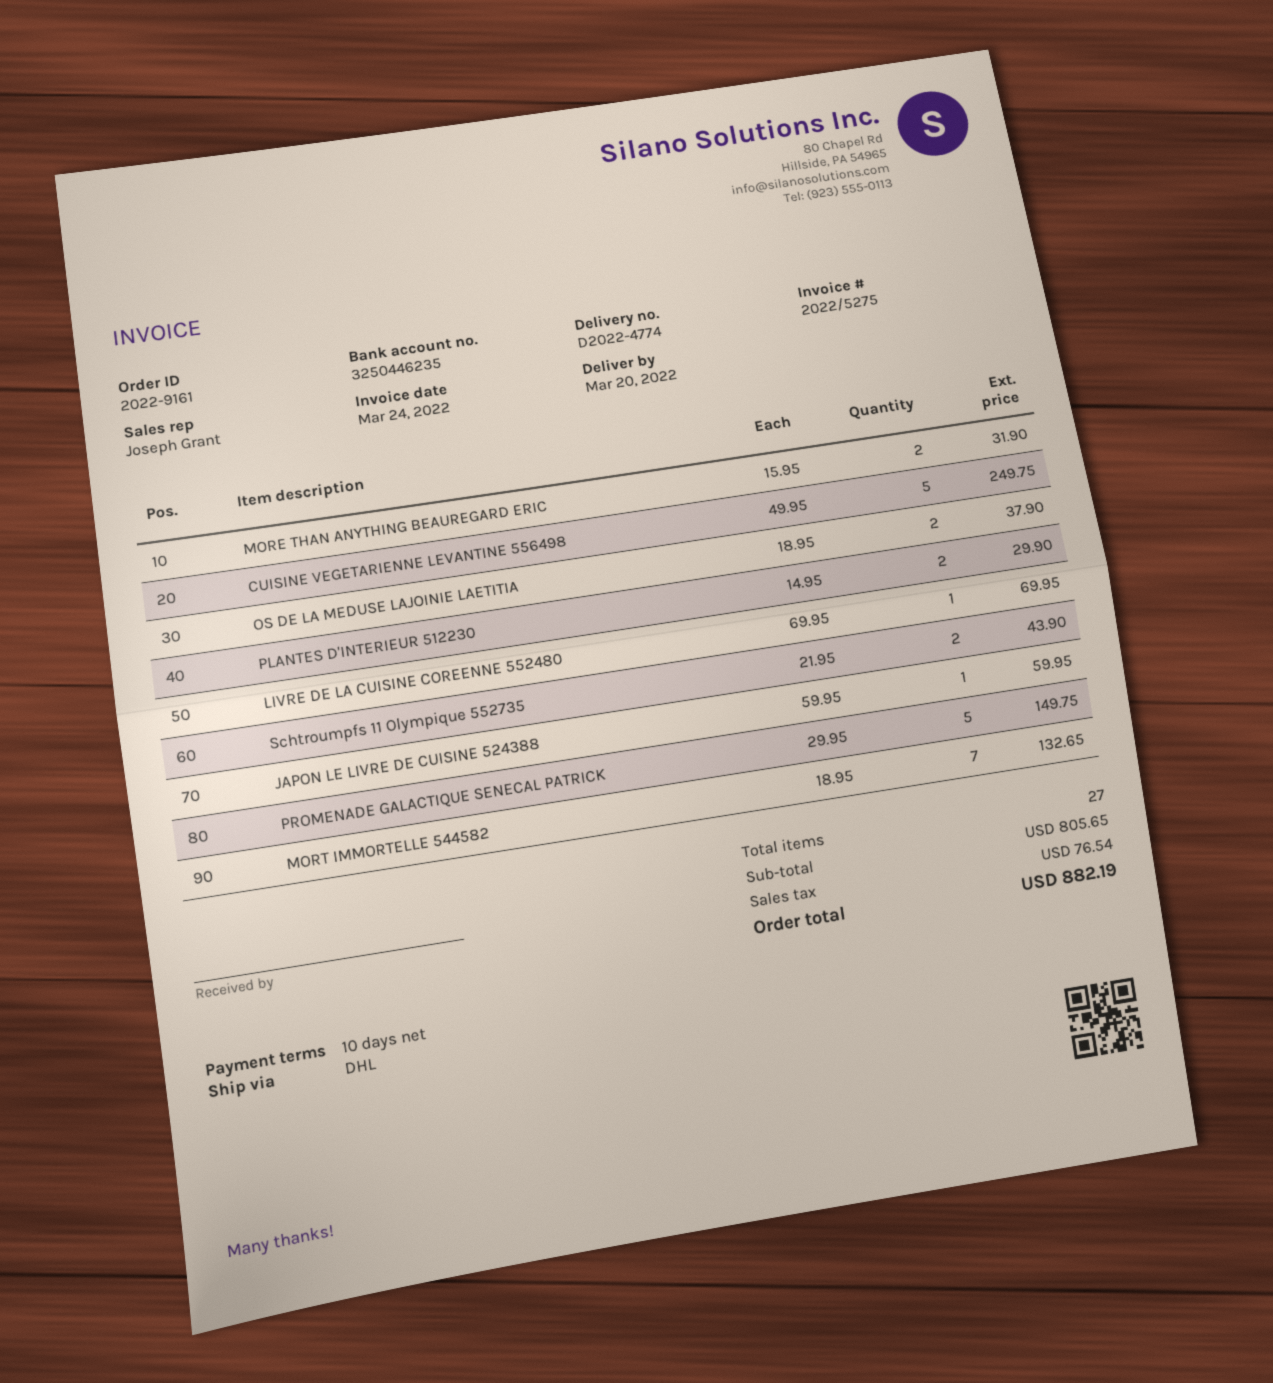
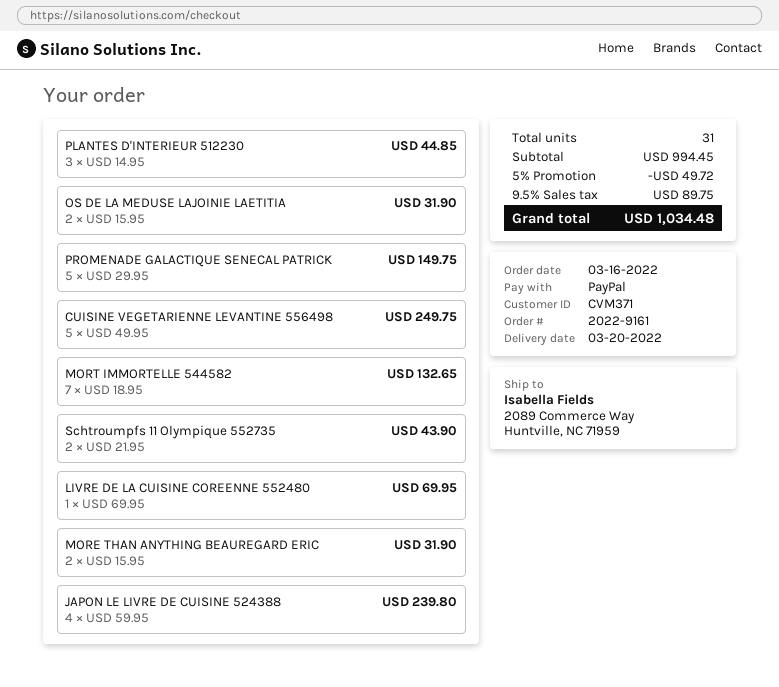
OS DE LA MEDUSE LAJOINIE LAETITIA: 2 x 18.95 = 37.90 -> 2 x 15.95 = 31.90
PLANTES D'INTERIEUR 512230: 2 x 14.95 = 29.90 -> 3 x 14.95 = 44.85
JAPON LE LIVRE DE CUISINE 524388: 1 x 59.95 = 59.95 -> 4 x 59.95 = 239.80
total quantity: 27 -> 31
subtotal: 805.65 -> 994.45
discount: none -> 5% = 49.72
tax: 76.54 -> 89.75
total: 882.19 -> 1034.48

